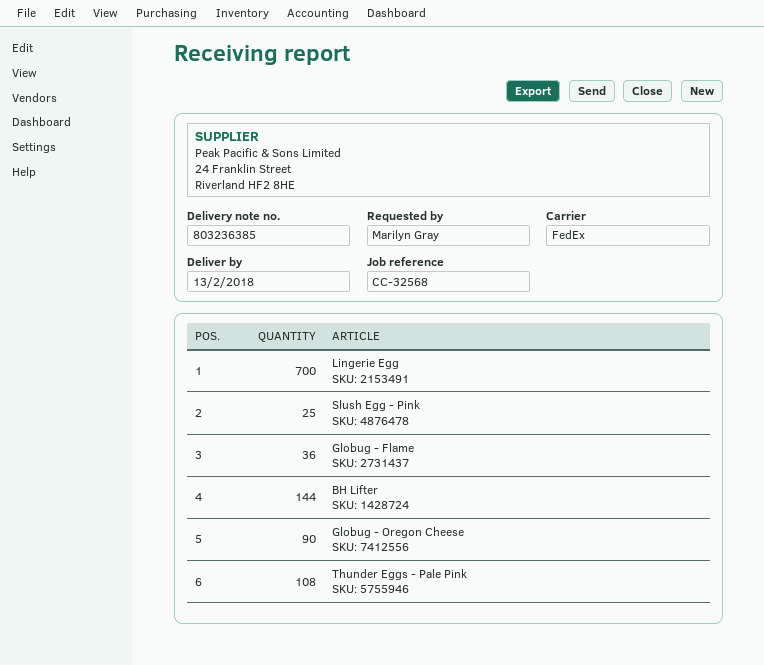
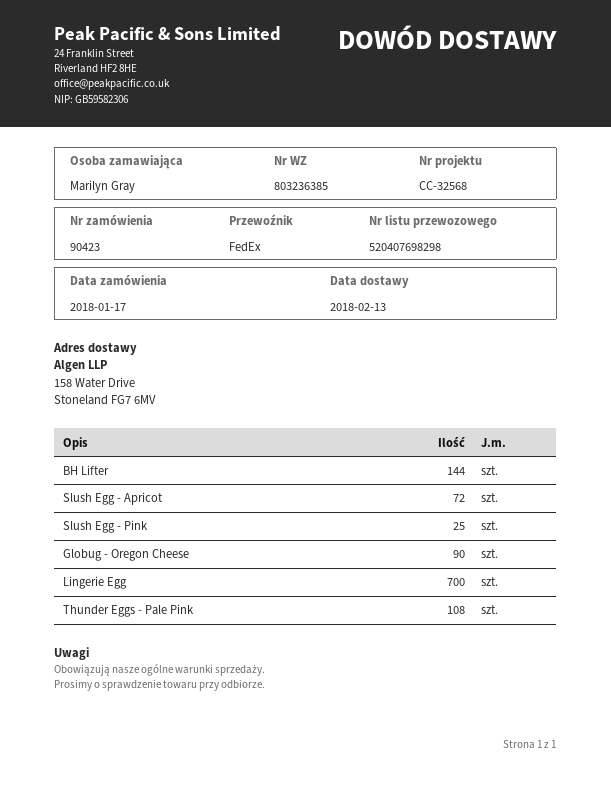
Globug - Flame: 36 -> none
Slush Egg - Apricot: none -> 72

